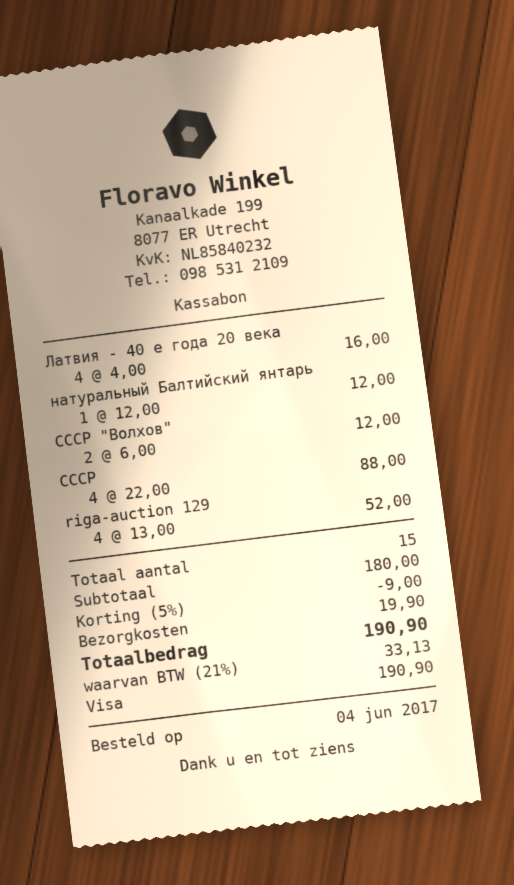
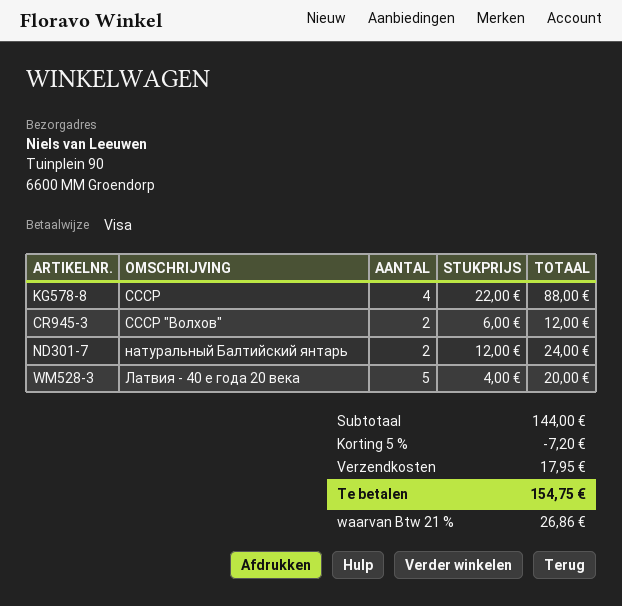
Латвия - 40 е года 20 века: 4 x 4.00 = 16.00 -> 5 x 4.00 = 20.00
натуральный Балтийский янтарь: 1 x 12.00 = 12.00 -> 2 x 12.00 = 24.00
riga-auction 129: 4 x 13.00 = 52.00 -> none
subtotal: 180.00 -> 144.00
discount: 5% = 9.00 -> 5% = 7.20
shipping: 19.90 -> 17.95
tax: 21% = 33.13 -> 21% = 26.86
total: 190.90 -> 154.75

